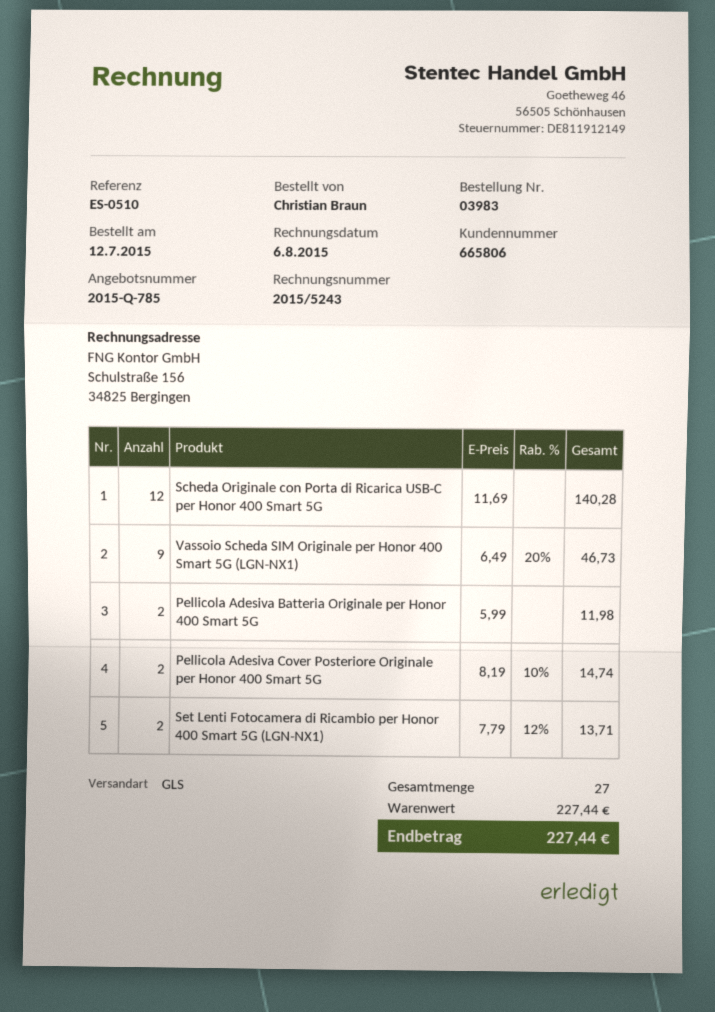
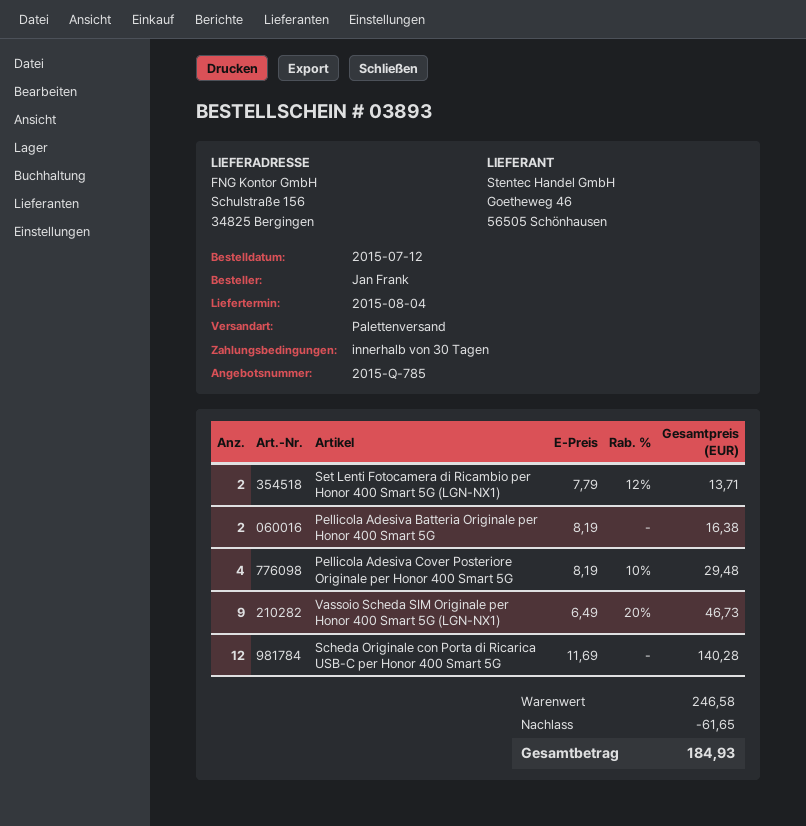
order number: 03983 -> 03893
ordered by: Christian Braun -> Jan Frank
shipping method: GLS -> pallet freight
Pellicola Adesiva Batteria Originale per Honor 400 Smart 5G: 2 x 5.99 = 11.98 -> 2 x 8.19 = 16.38
Pellicola Adesiva Cover Posteriore Originale per Honor 400 Smart 5G: 2 x 8.19 - 10% = 14.74 -> 4 x 8.19 - 10% = 29.48
subtotal: 227.44 -> 246.58
discount: none -> 61.65
total: 227.44 -> 184.93

